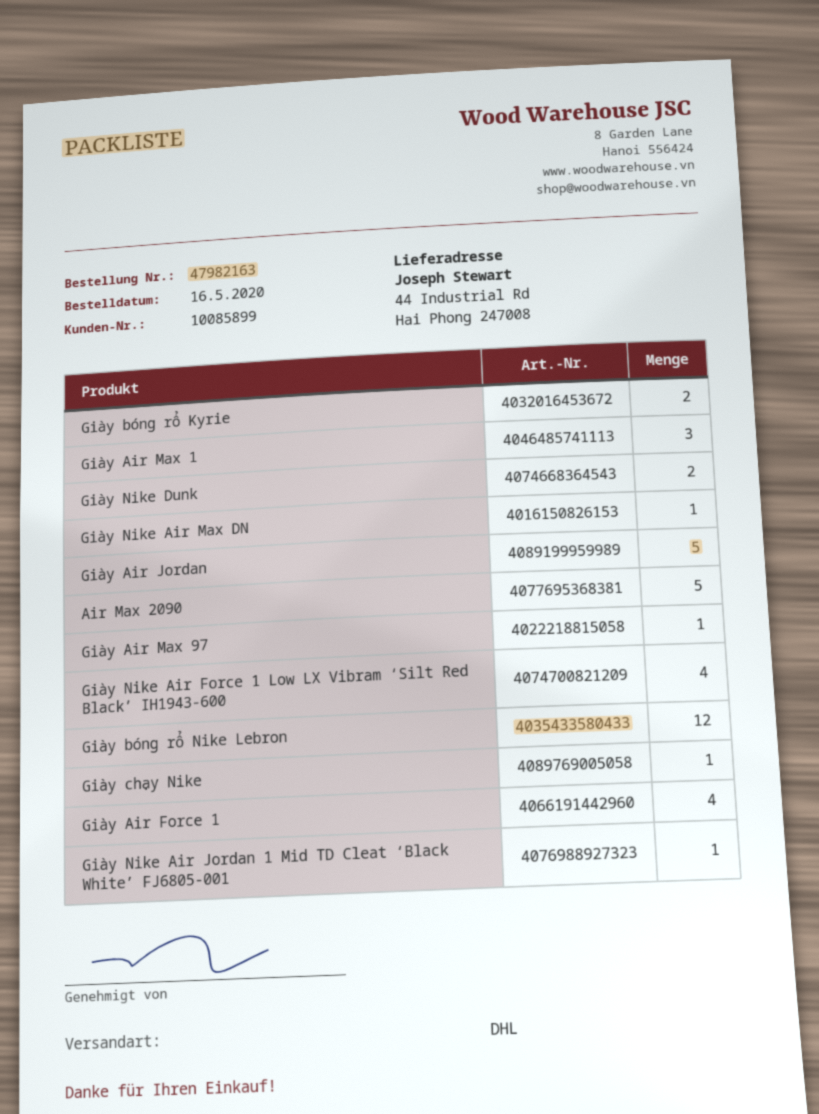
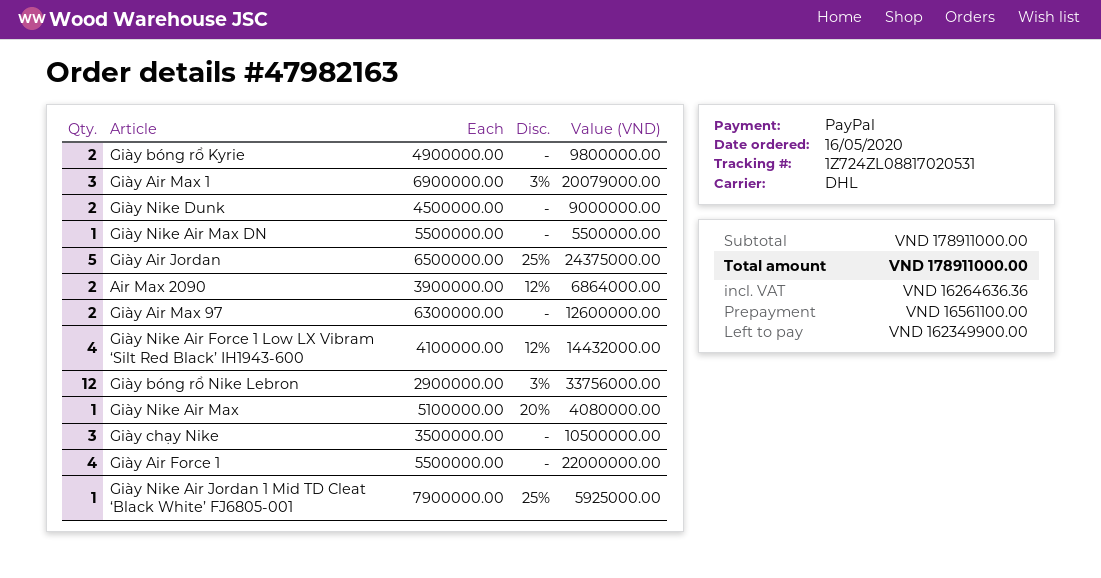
Air Max 2090: 5 -> 2
Giày Air Max 97: 1 -> 2
Giày chạy Nike: 1 -> 3
Giày Nike Air Max: none -> 1

